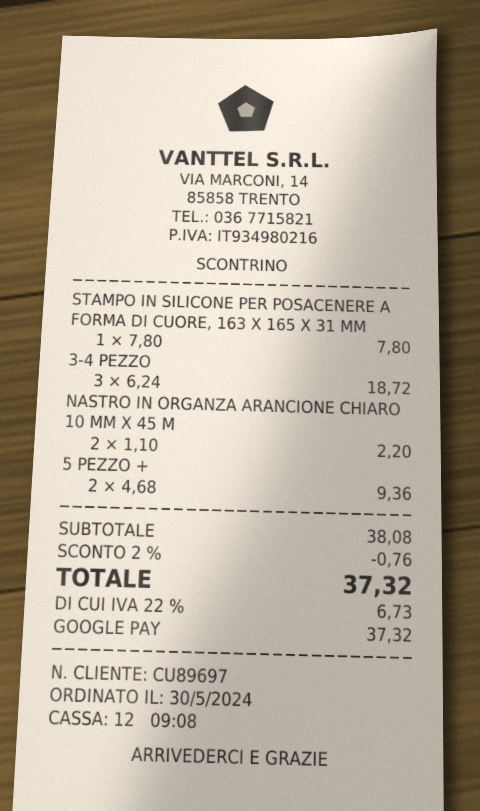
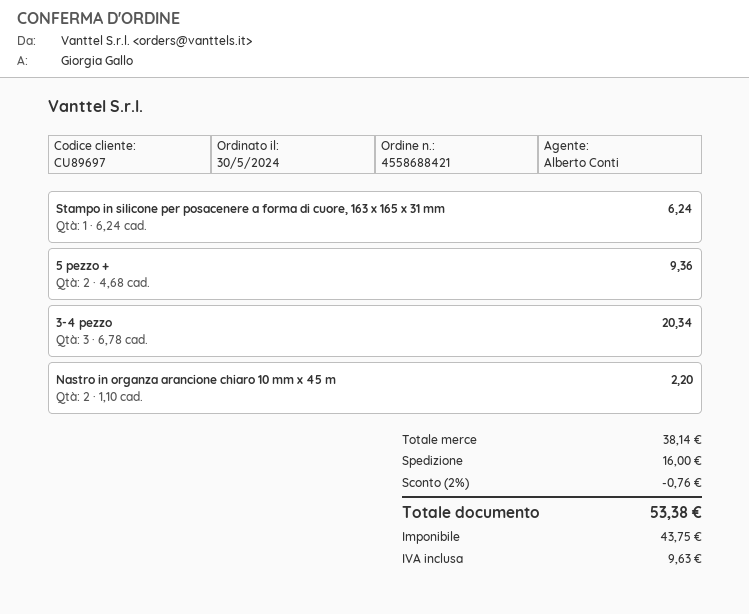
STAMPO IN SILICONE PER POSACENERE A FORMA DI CUORE, 163 X 165 X 31 MM: 1 x 7.80 = 7.80 -> 1 x 6.24 = 6.24
3-4 PEZZO: 3 x 6.24 = 18.72 -> 3 x 6.78 = 20.34
subtotal: 38.08 -> 38.14
shipping: none -> 16.00
tax: 6.73 -> 9.63
total: 37.32 -> 53.38

